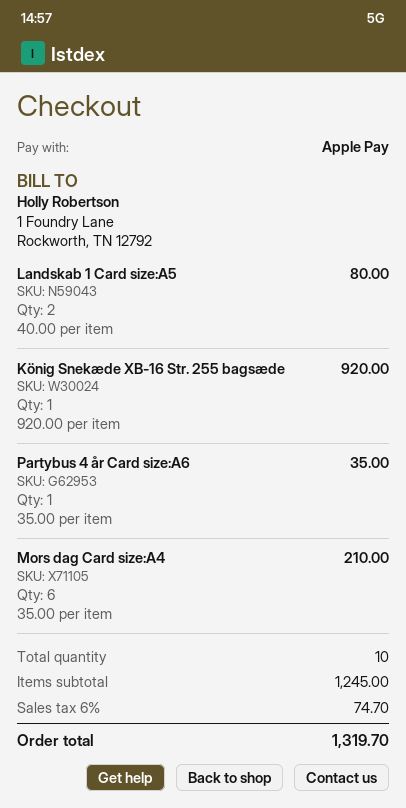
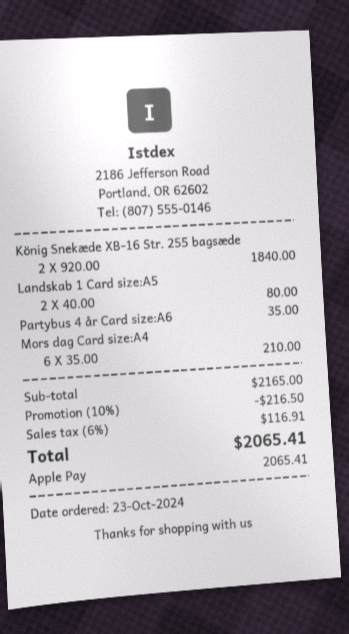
König Snekæde XB-16 Str. 255 bagsæde: 1 x 920.00 = 920.00 -> 2 x 920.00 = 1840.00
subtotal: 1245.00 -> 2165.00
discount: none -> 10% = 216.50
tax: 6% = 74.70 -> 6% = 116.91
total: 1319.70 -> 2065.41

